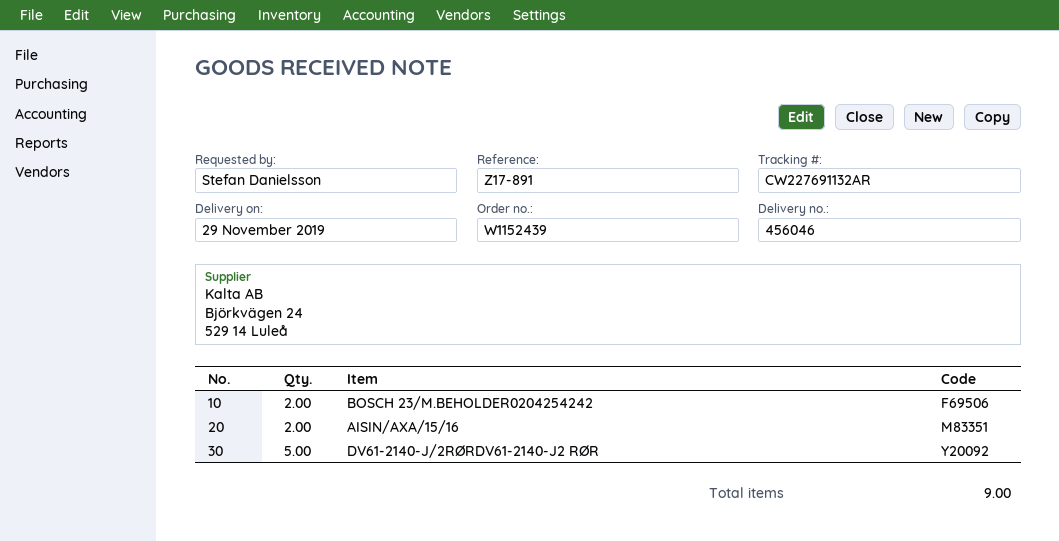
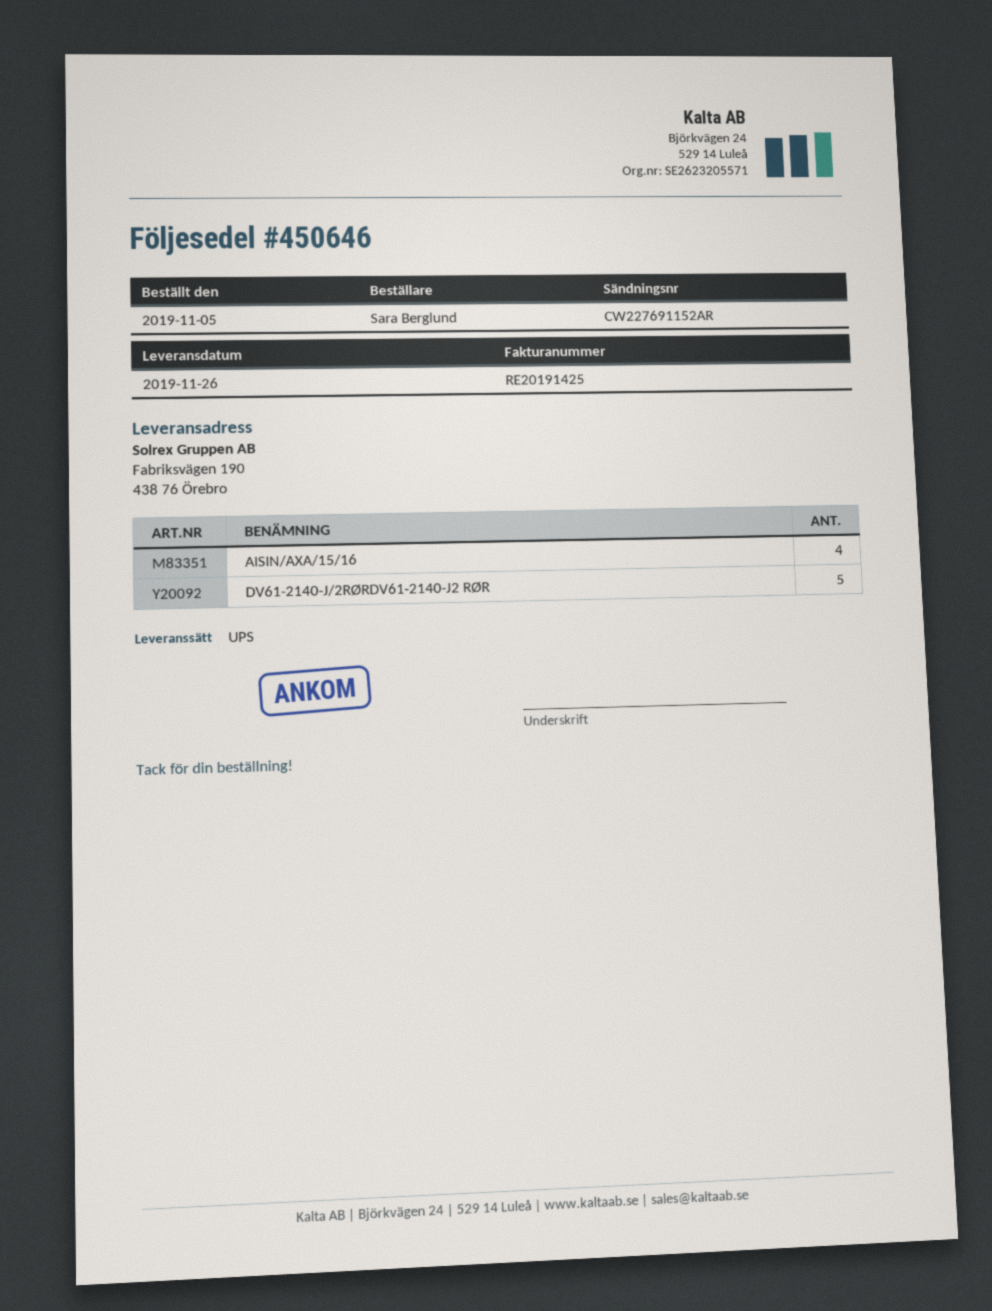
delivery note number: 456046 -> 450646
delivery date: 2019-11-29 -> 2019-11-26
ordered by: Stefan Danielsson -> Sara Berglund
tracking number: CW227691132AR -> CW227691152AR
BOSCH 23/M.BEHOLDER0204254242: 2 -> none
AISIN/AXA/15/16: 2 -> 4

